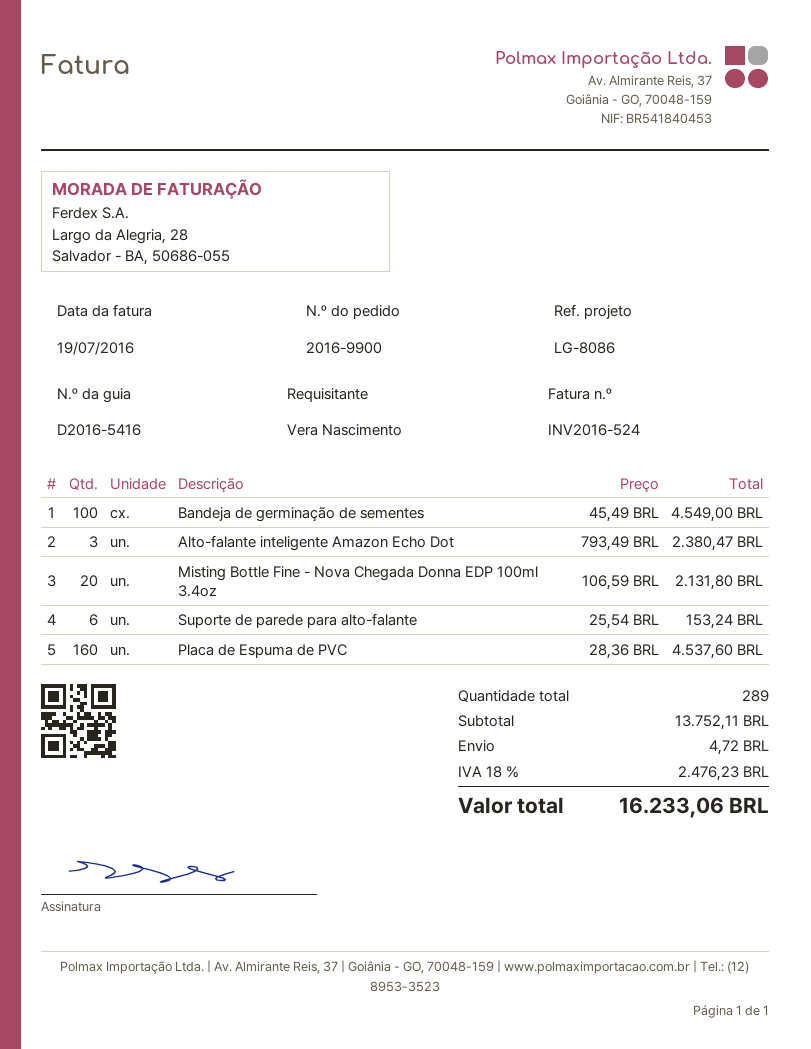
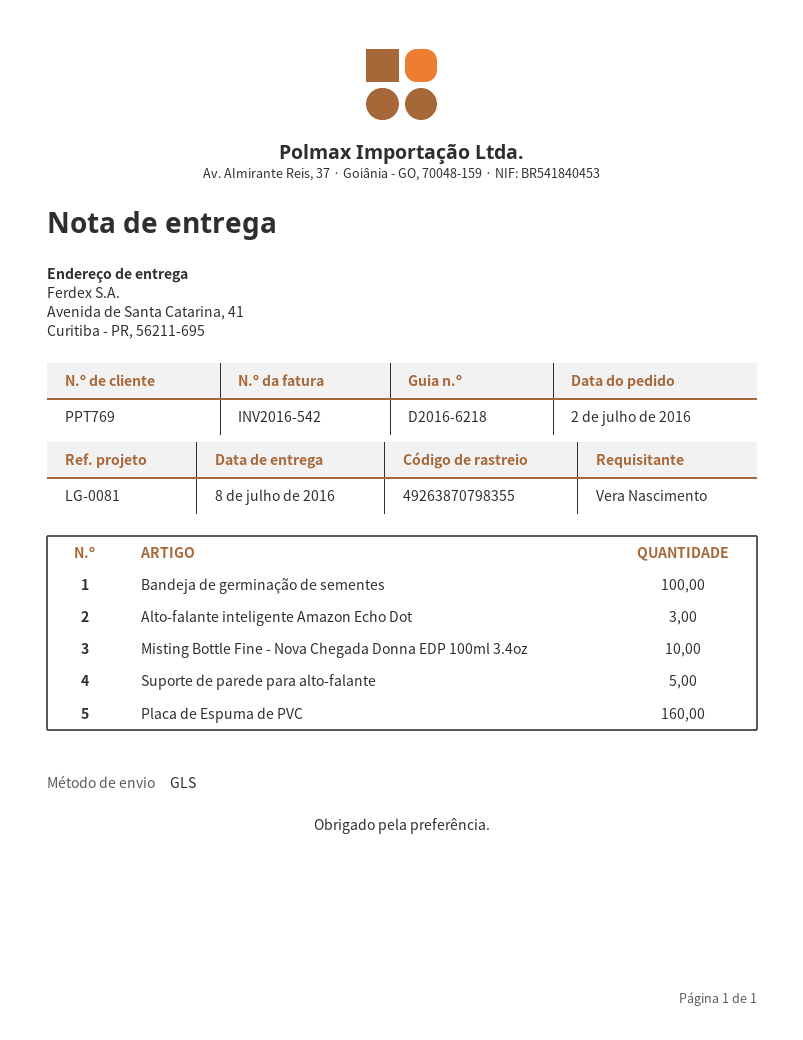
delivery note number: D2016-5416 -> D2016-6218
invoice number: INV2016-524 -> INV2016-542
reference: LG-8086 -> LG-0081
Misting Bottle Fine - Nova Chegada Donna EDP 100ml 3.4oz: 20 -> 10
Suporte de parede para alto-falante: 6 -> 5

